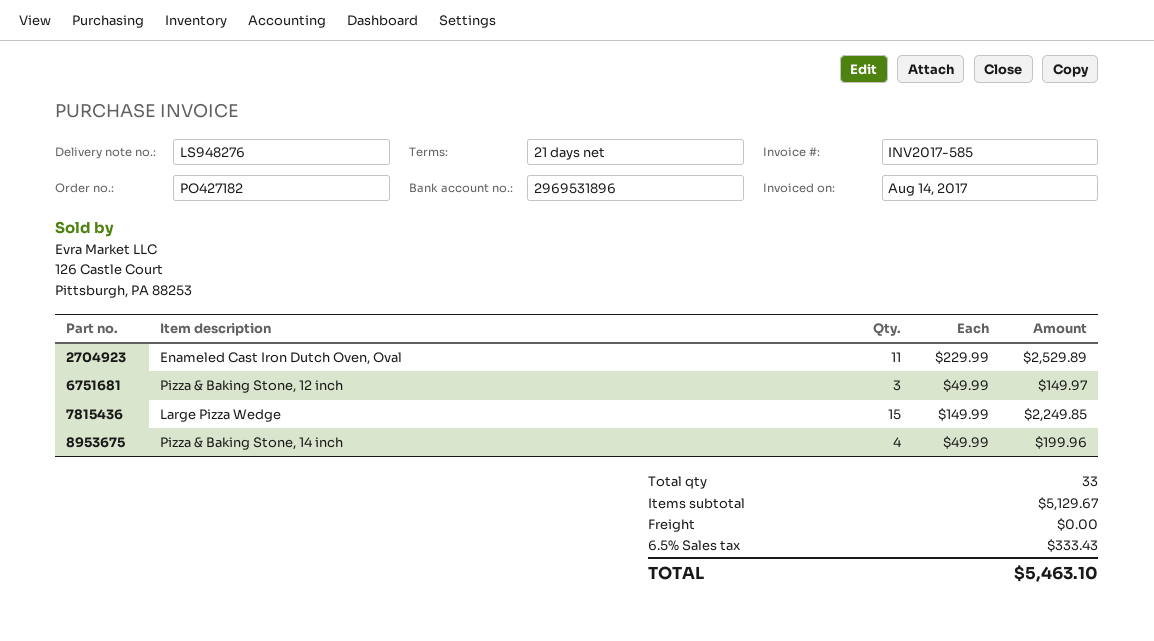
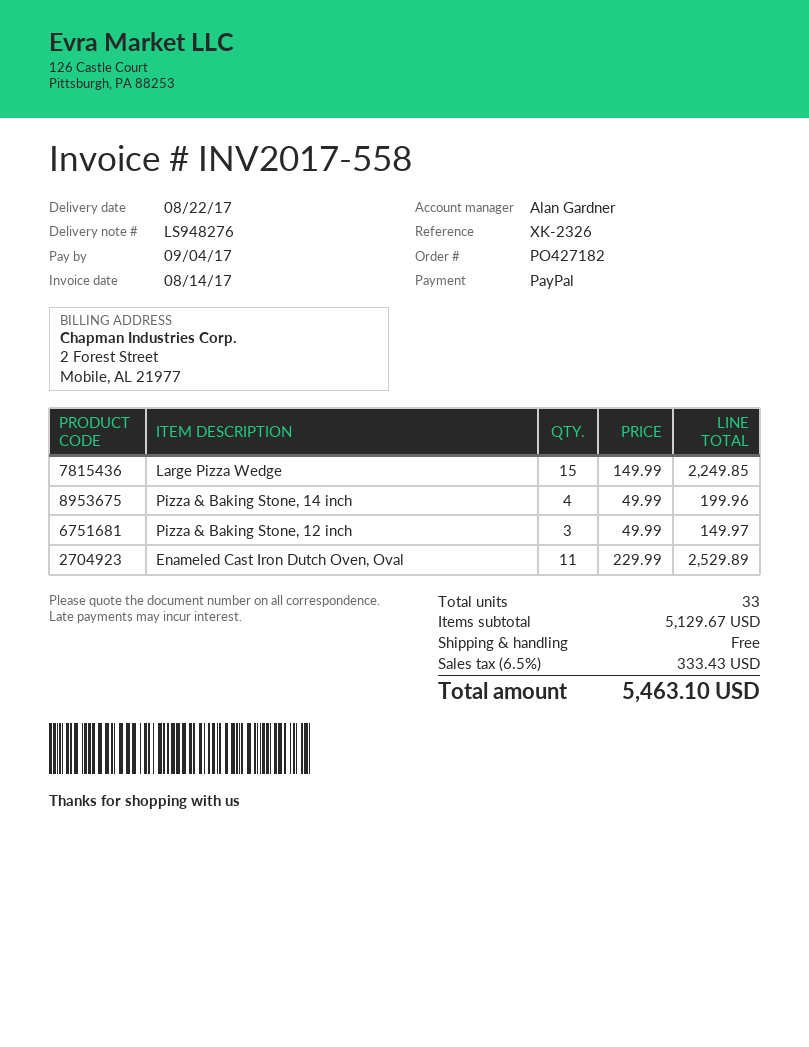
invoice number: INV2017-585 -> INV2017-558

